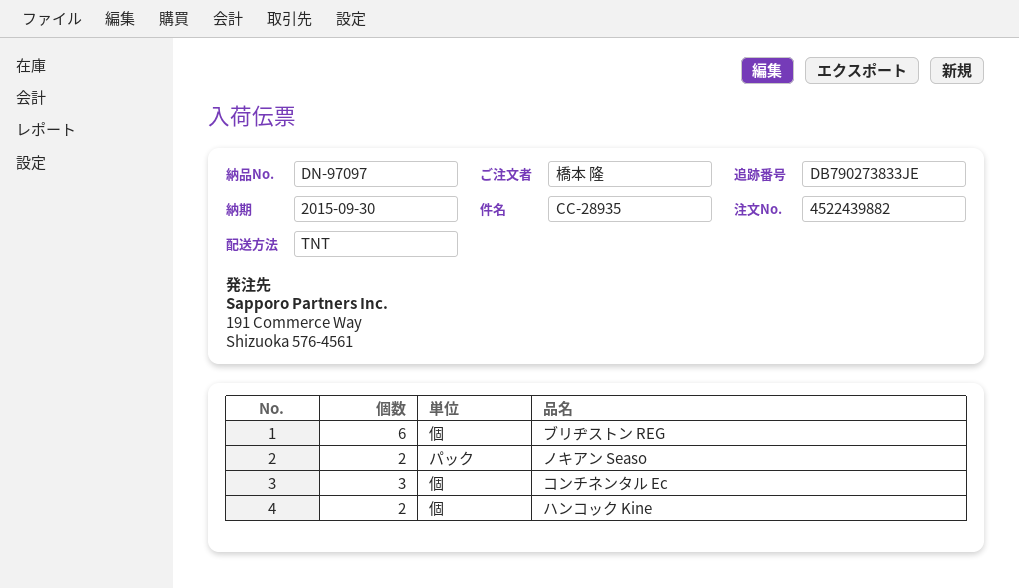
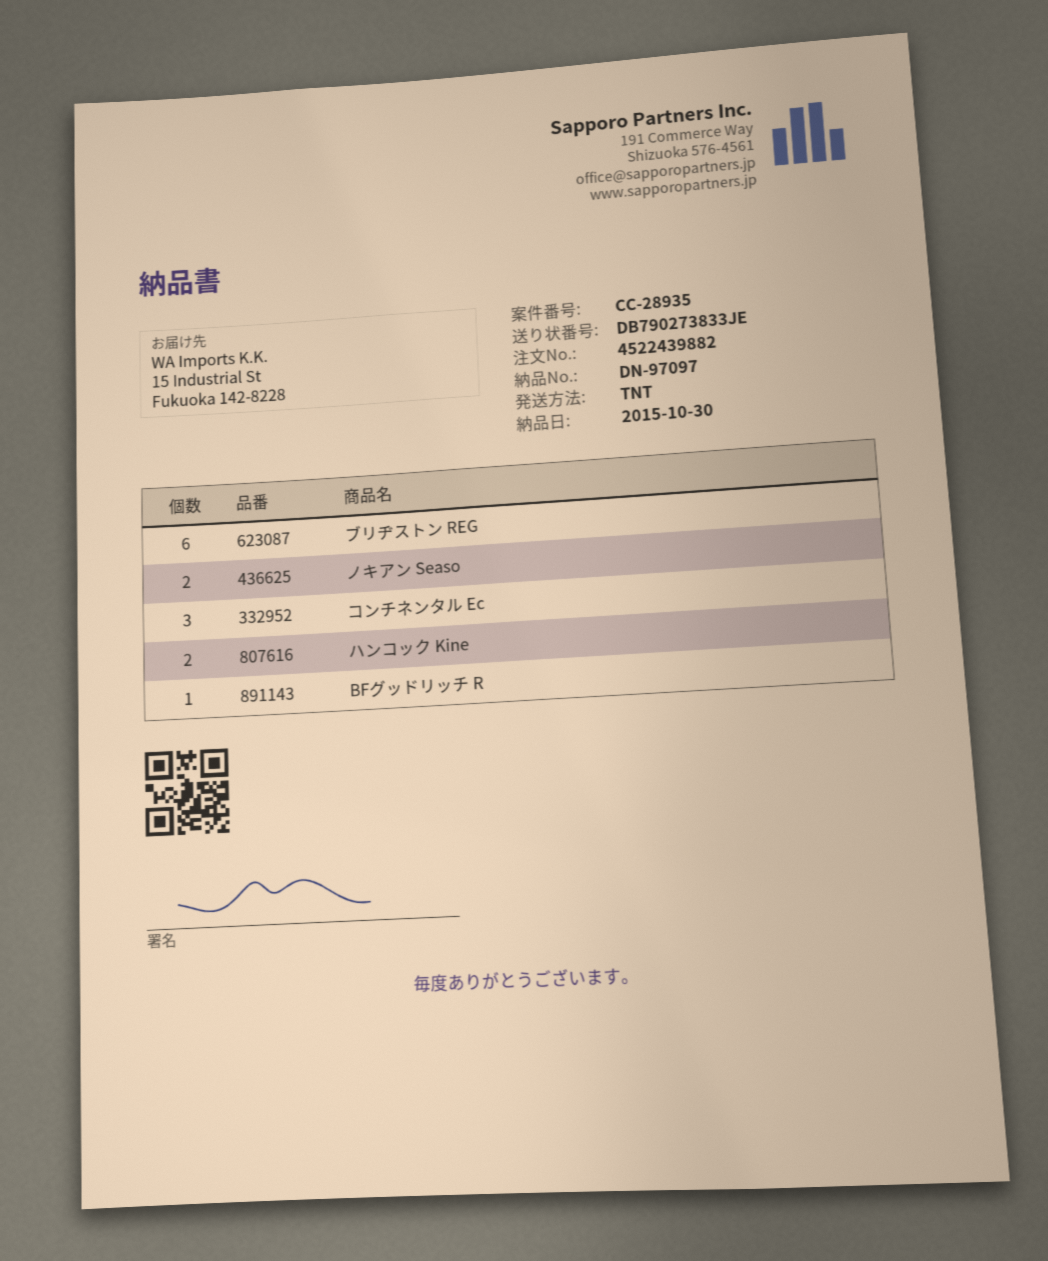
delivery date: 2015-09-30 -> 2015-10-30
BFグッドリッチ R: none -> 1

